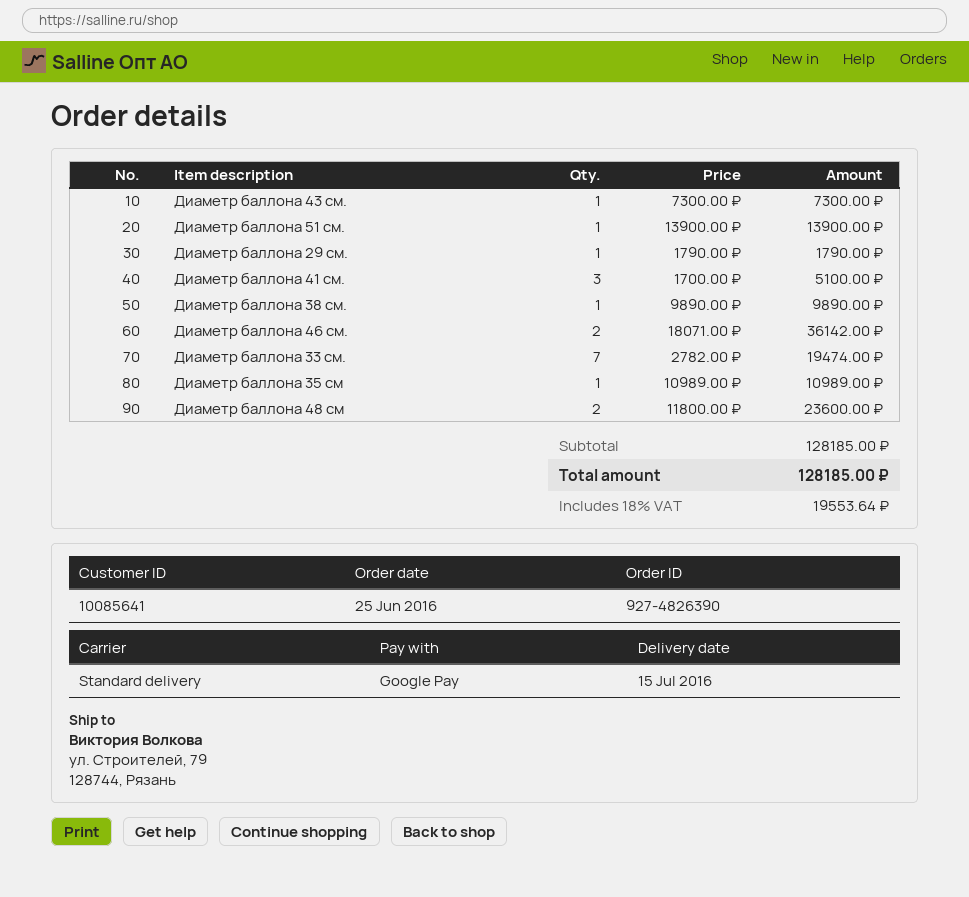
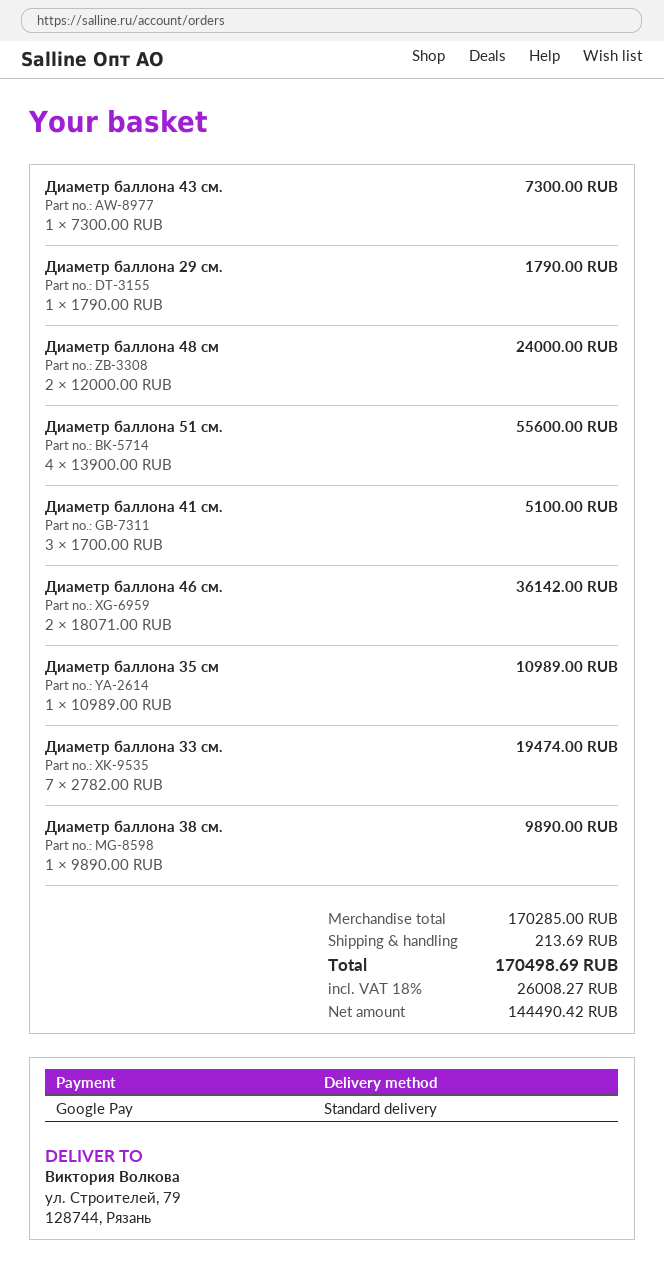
Диаметр баллона 51 см.: 1 x 13900.00 = 13900.00 -> 4 x 13900.00 = 55600.00
Диаметр баллона 48 см: 2 x 11800.00 = 23600.00 -> 2 x 12000.00 = 24000.00
subtotal: 128185.00 -> 170285.00
shipping: none -> 213.69
tax: 18% = 19553.64 -> 18% = 26008.27
total: 128185.00 -> 170498.69

